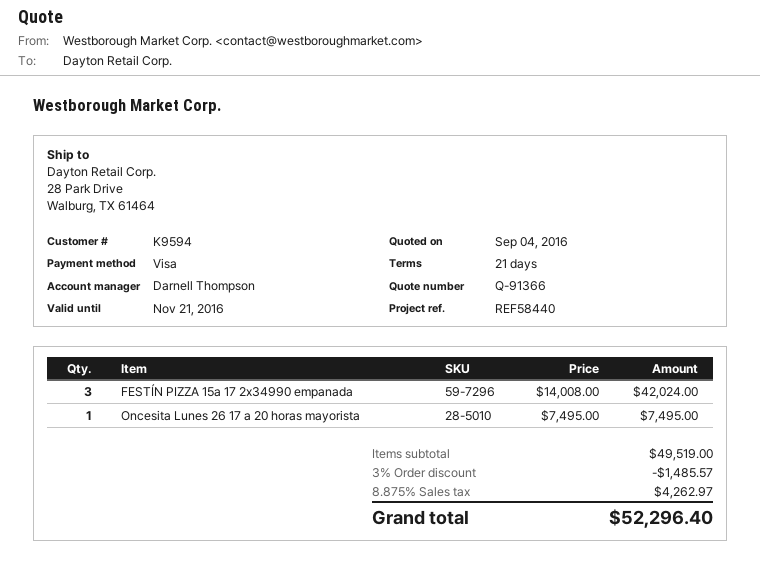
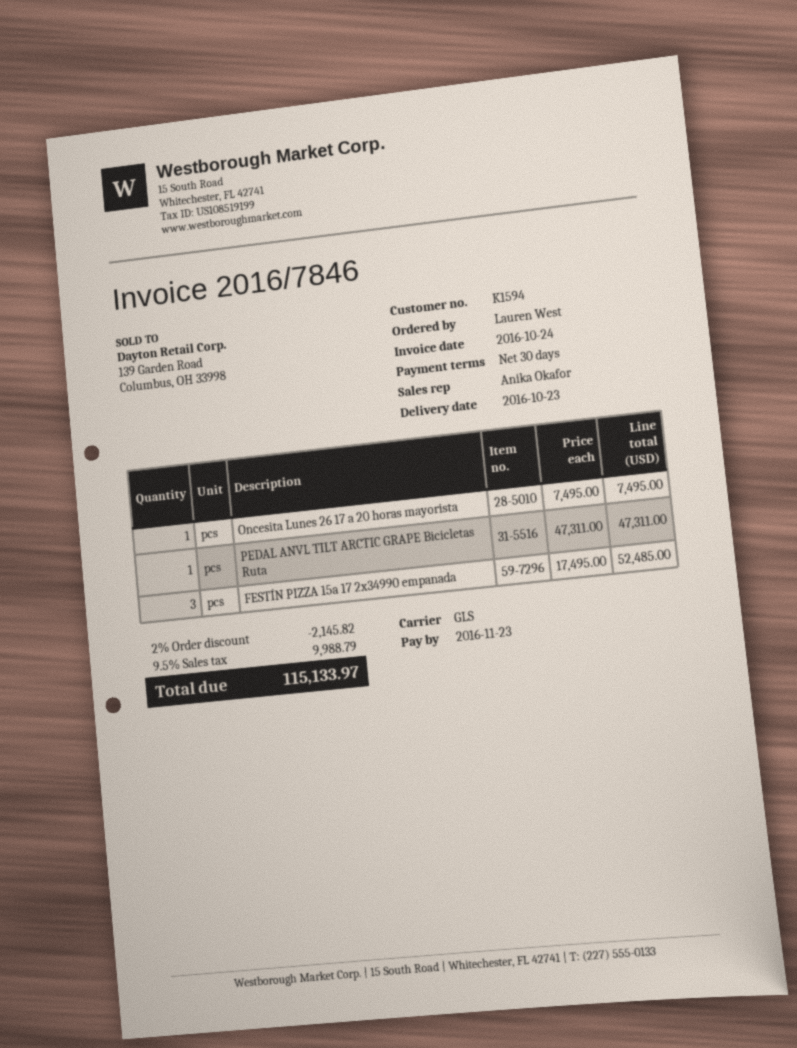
payment terms: 21 days -> 30 days
customer number: K9594 -> K1594
sales rep: Darnell Thompson -> Anika Okafor
FESTÍN PIZZA 15a 17 2x34990 empanada: 3 x 14008.00 = 42024.00 -> 3 x 17495.00 = 52485.00
PEDAL ANVL TILT ARCTIC GRAPE Bicicletas Ruta: none -> 1 x 47311.00 = 47311.00
discount: 3% = 1485.57 -> 2% = 2145.82
tax: 8.875% = 4262.97 -> 9.5% = 9988.79
total: 52296.40 -> 115133.97

